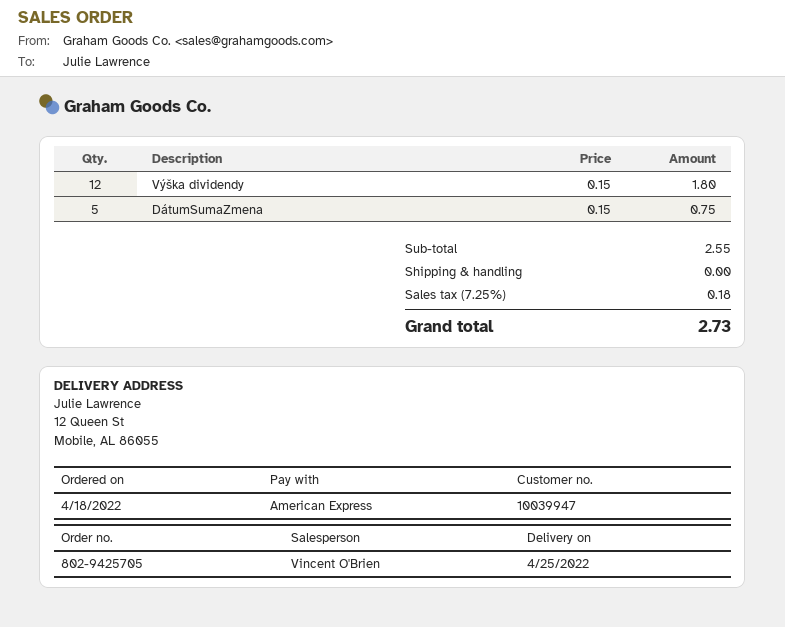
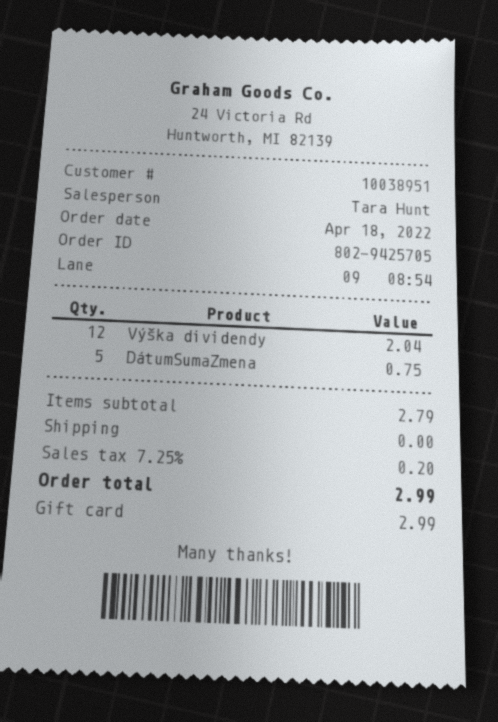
customer number: 10039947 -> 10038951
sales rep: Vincent O'Brien -> Tara Hunt
payment method: American Express -> gift card
Výška dividendy: 12 for 1.80 -> 12 for 2.04
subtotal: 2.55 -> 2.79
tax: 7.25% = 0.18 -> 7.25% = 0.20
total: 2.73 -> 2.99

